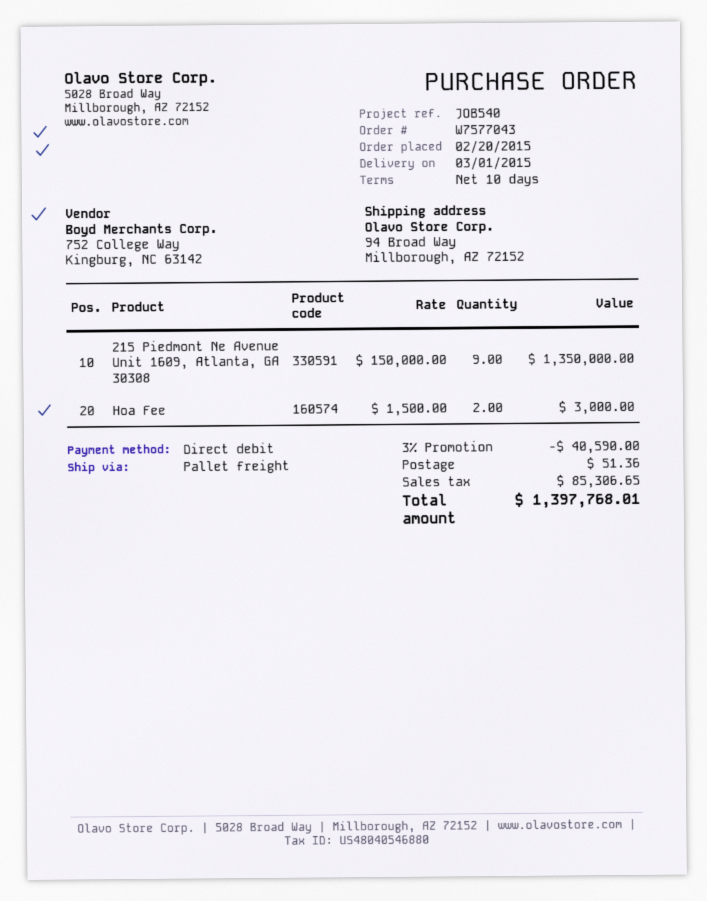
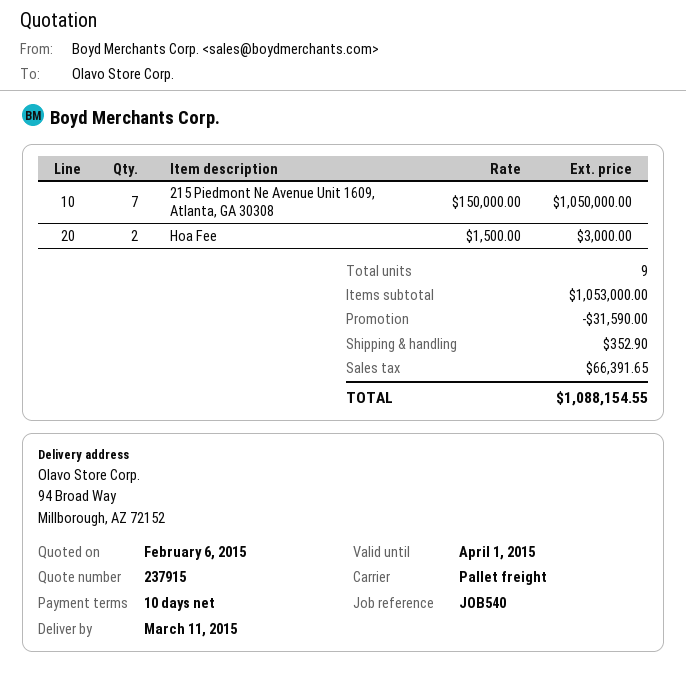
delivery date: 2015-03-01 -> 2015-03-11
215 Piedmont Ne Avenue Unit 1609, Atlanta, GA 30308: 9 x 150000.00 = 1350000.00 -> 7 x 150000.00 = 1050000.00
discount: 40590.00 -> 31590.00
shipping: 51.36 -> 352.90
tax: 85306.65 -> 66391.65
total: 1397768.01 -> 1088154.55

